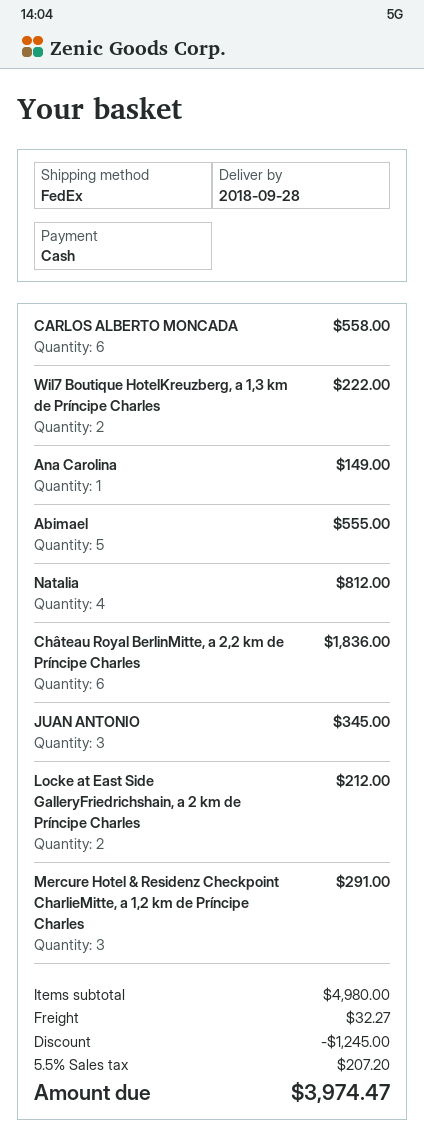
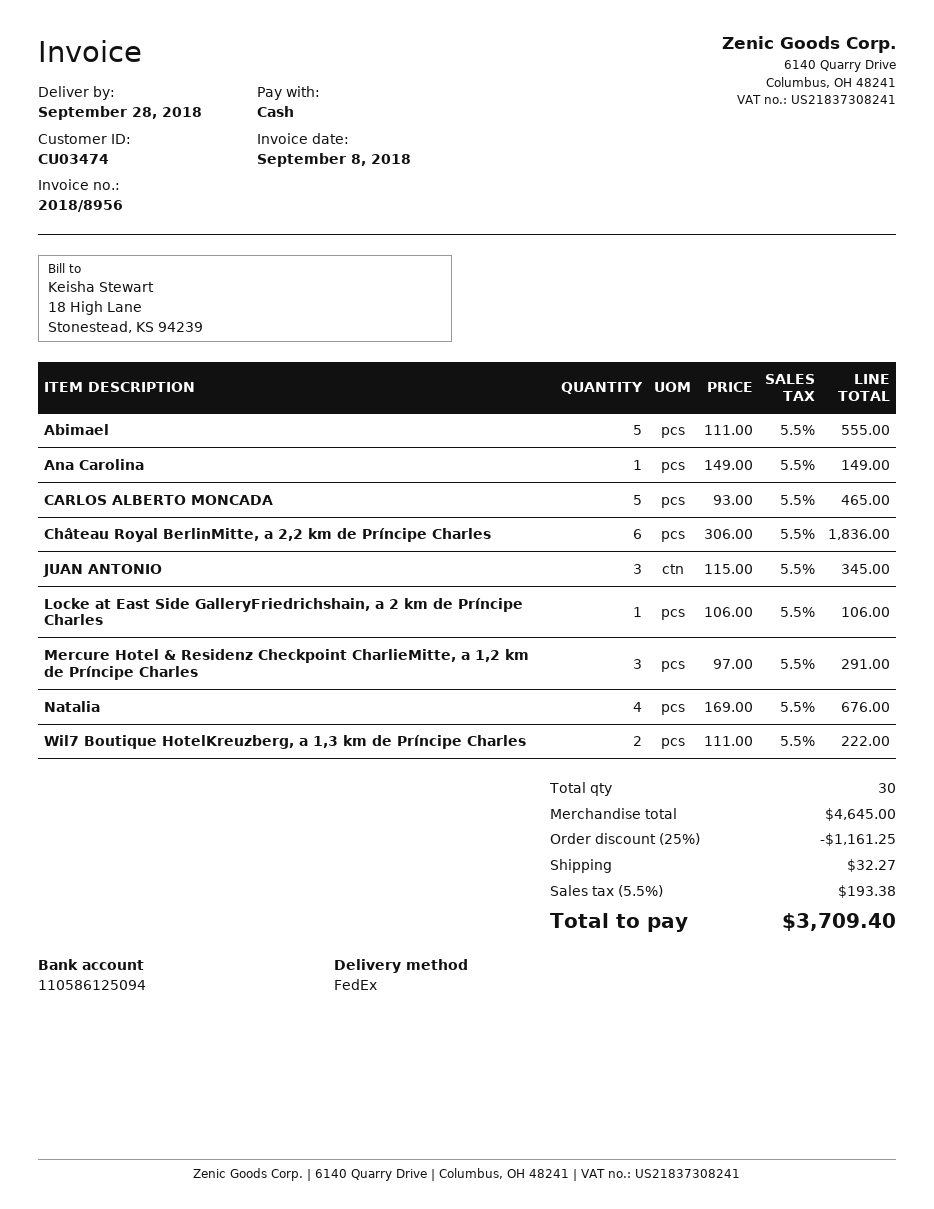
CARLOS ALBERTO MONCADA: 6 for 558.00 -> 5 for 465.00
Natalia: 4 for 812.00 -> 4 for 676.00
Locke at East Side GalleryFriedrichshain, a 2 km de Príncipe Charles: 2 for 212.00 -> 1 for 106.00
subtotal: 4980.00 -> 4645.00
discount: 1245.00 -> 1161.25
tax: 5.5% = 207.20 -> 5.5% = 193.38
total: 3974.47 -> 3709.40

